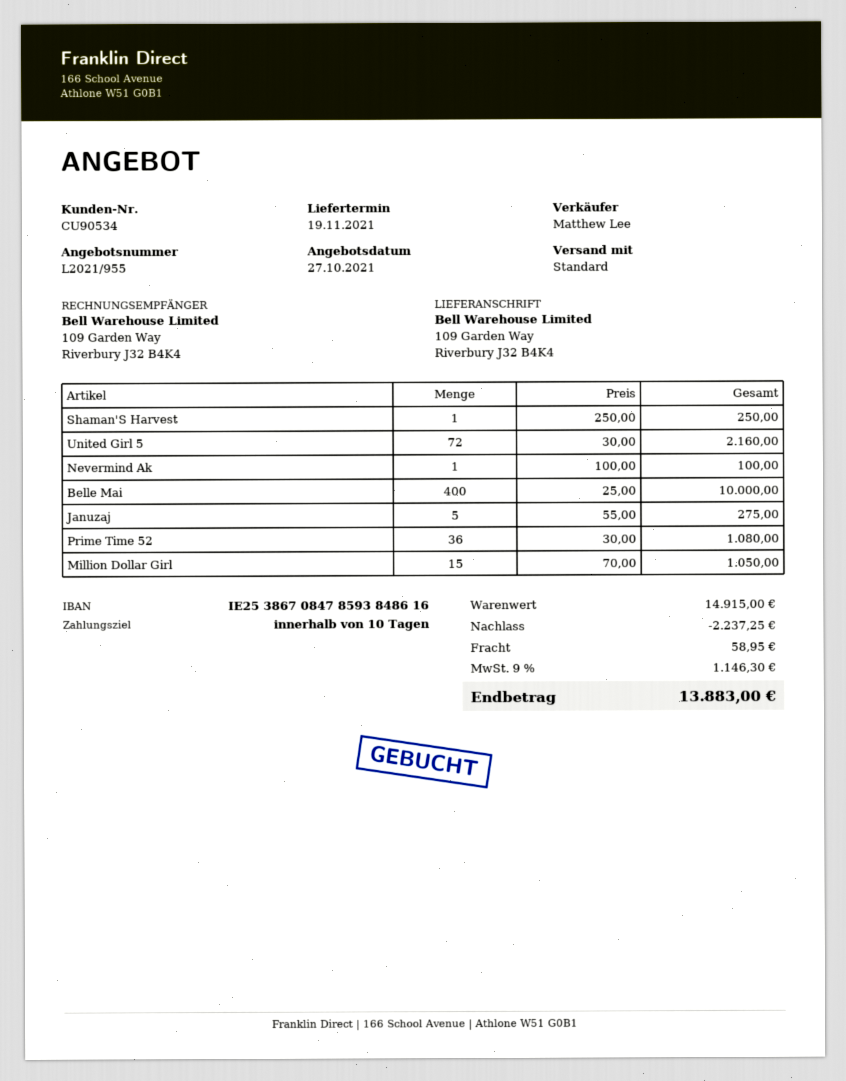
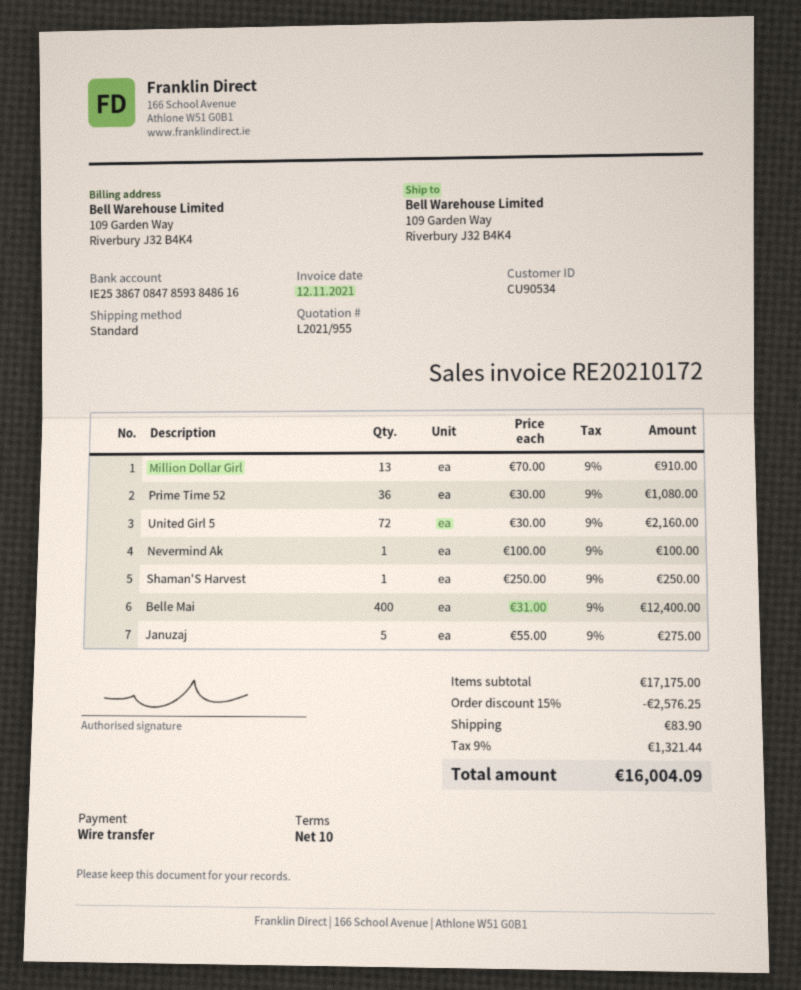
Belle Mai: 400 x 25.00 = 10000.00 -> 400 x 31.00 = 12400.00
Million Dollar Girl: 15 x 70.00 = 1050.00 -> 13 x 70.00 = 910.00
subtotal: 14915.00 -> 17175.00
discount: 2237.25 -> 2576.25
shipping: 58.95 -> 83.90
tax: 9% = 1146.30 -> 9% = 1321.44
total: 13883.00 -> 16004.09

